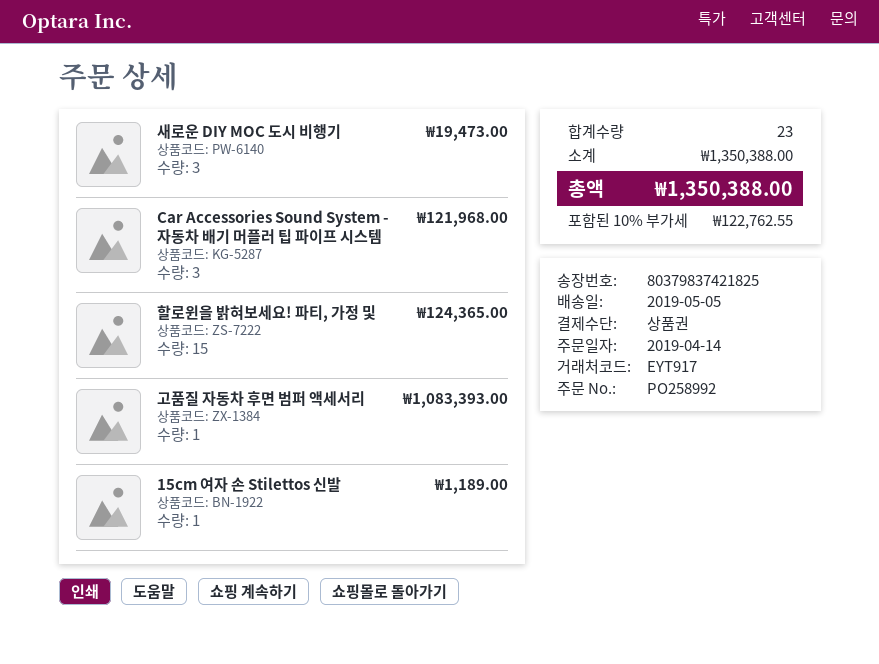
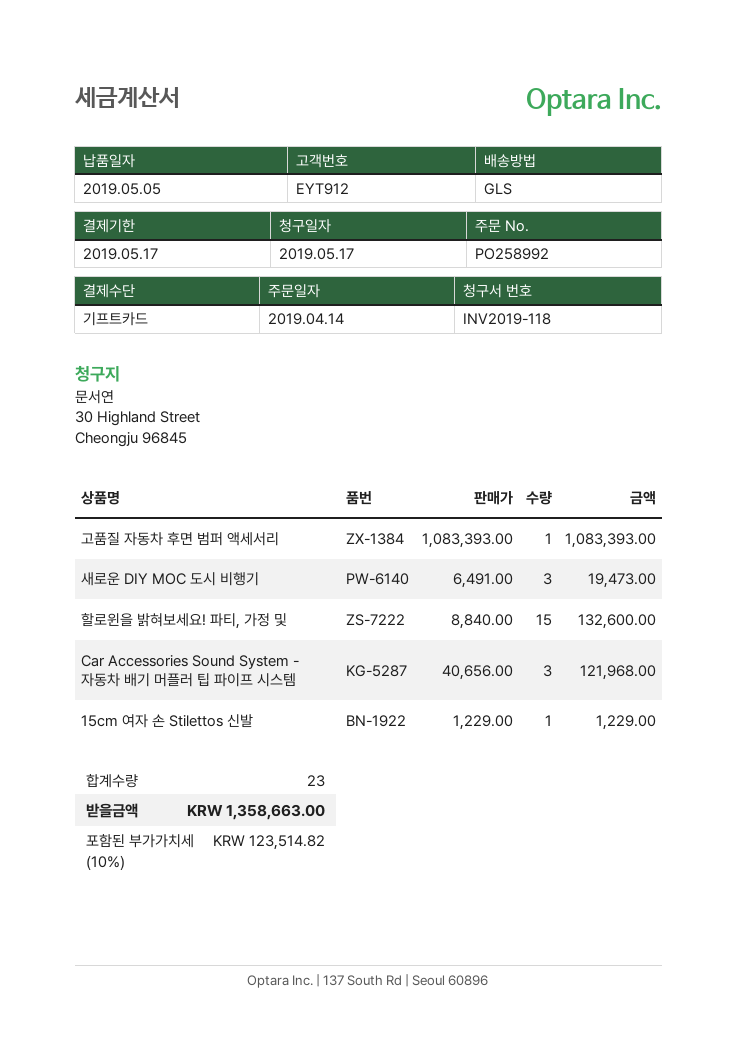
customer number: EYT917 -> EYT912
할로윈을 밝혀보세요! 파티, 가정 및: 15 for 124365.00 -> 15 for 132600.00
15cm 여자 손 Stilettos 신발: 1 for 1189.00 -> 1 for 1229.00
tax: 10% = 122762.55 -> 10% = 123514.82
total: 1350388.00 -> 1358663.00

